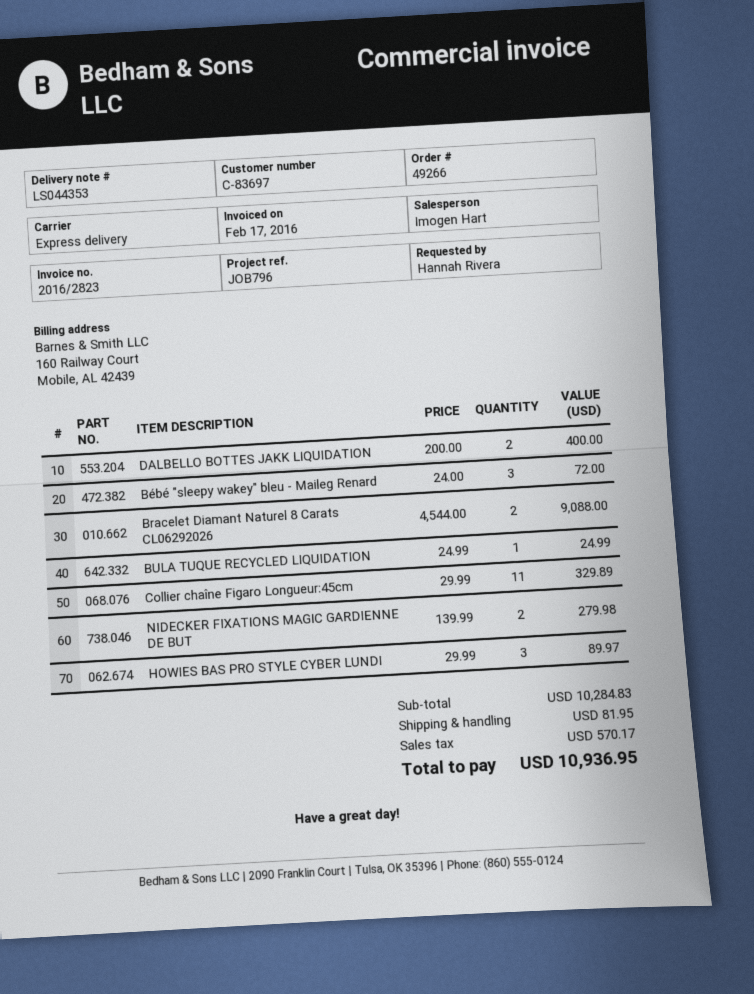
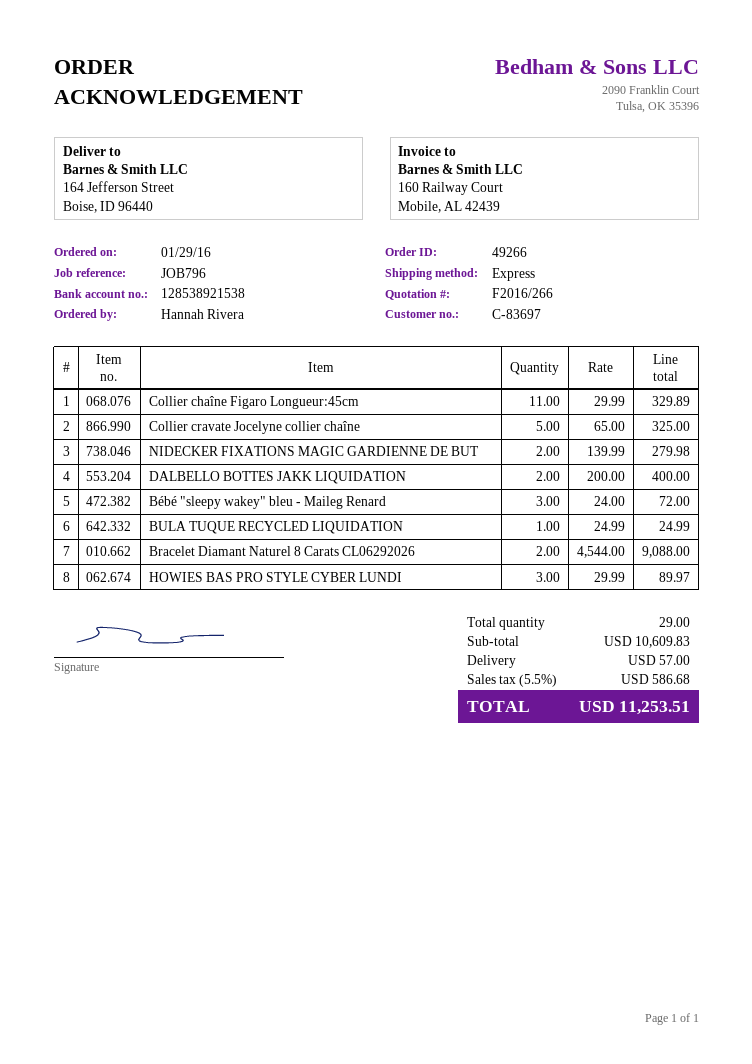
Collier cravate Jocelyne collier chaîne: none -> 5 x 65.00 = 325.00
subtotal: 10284.83 -> 10609.83
shipping: 81.95 -> 57.00
tax: 570.17 -> 586.68
total: 10936.95 -> 11253.51

